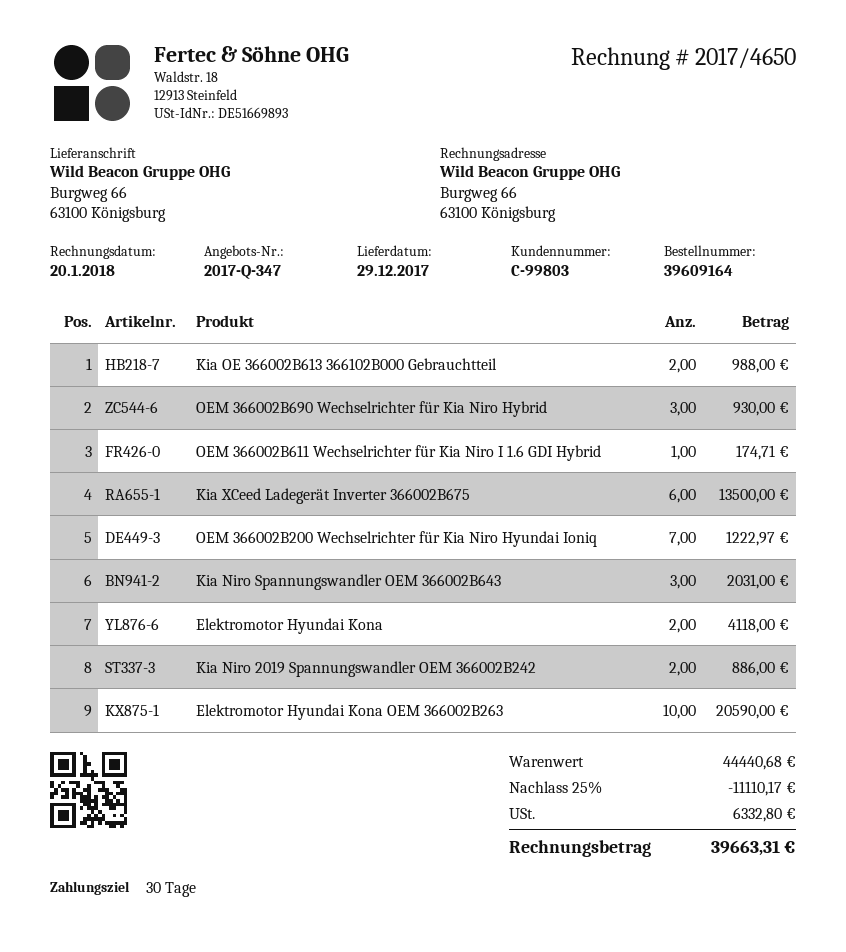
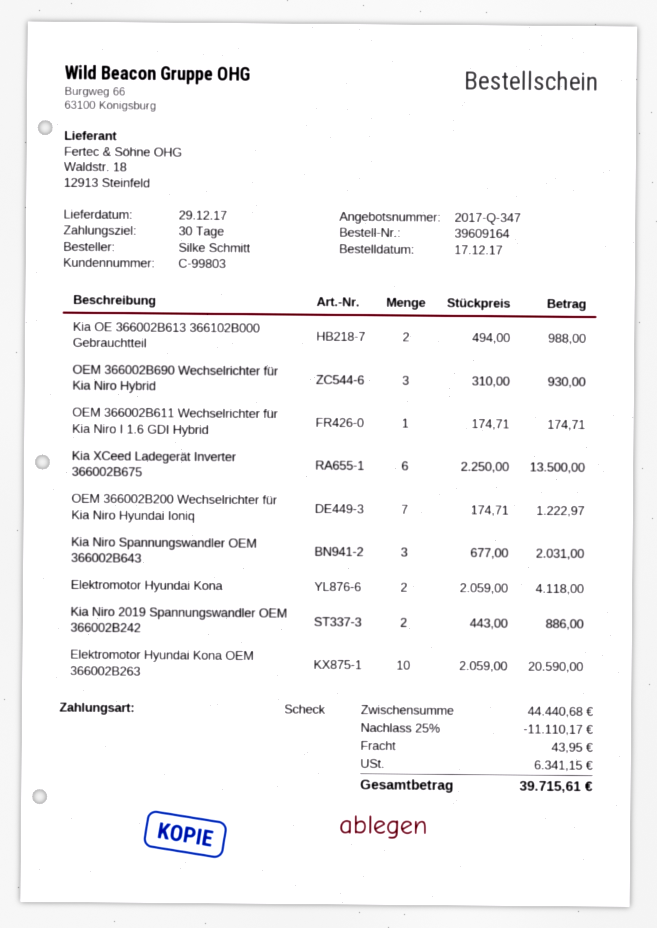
shipping: none -> 43.95
tax: 6332.80 -> 6341.15
total: 39663.31 -> 39715.61

